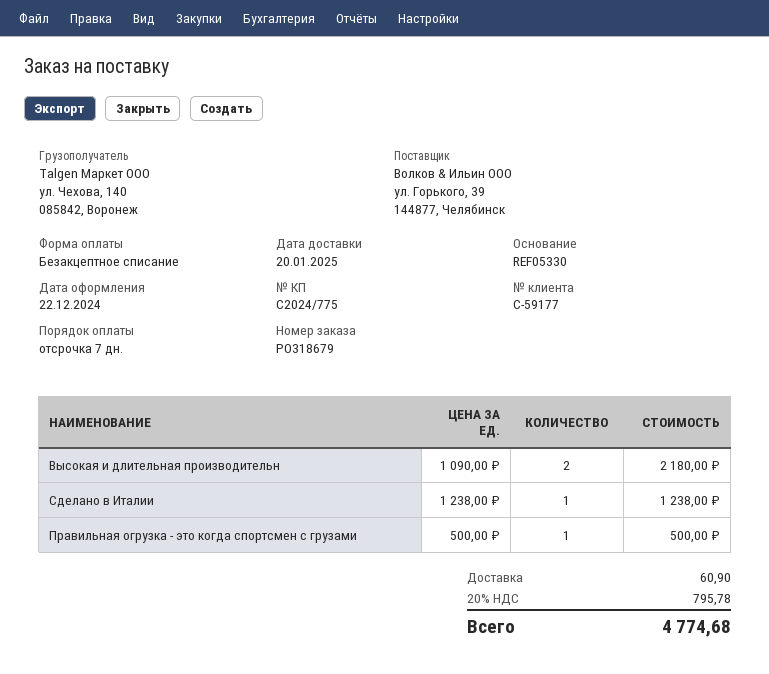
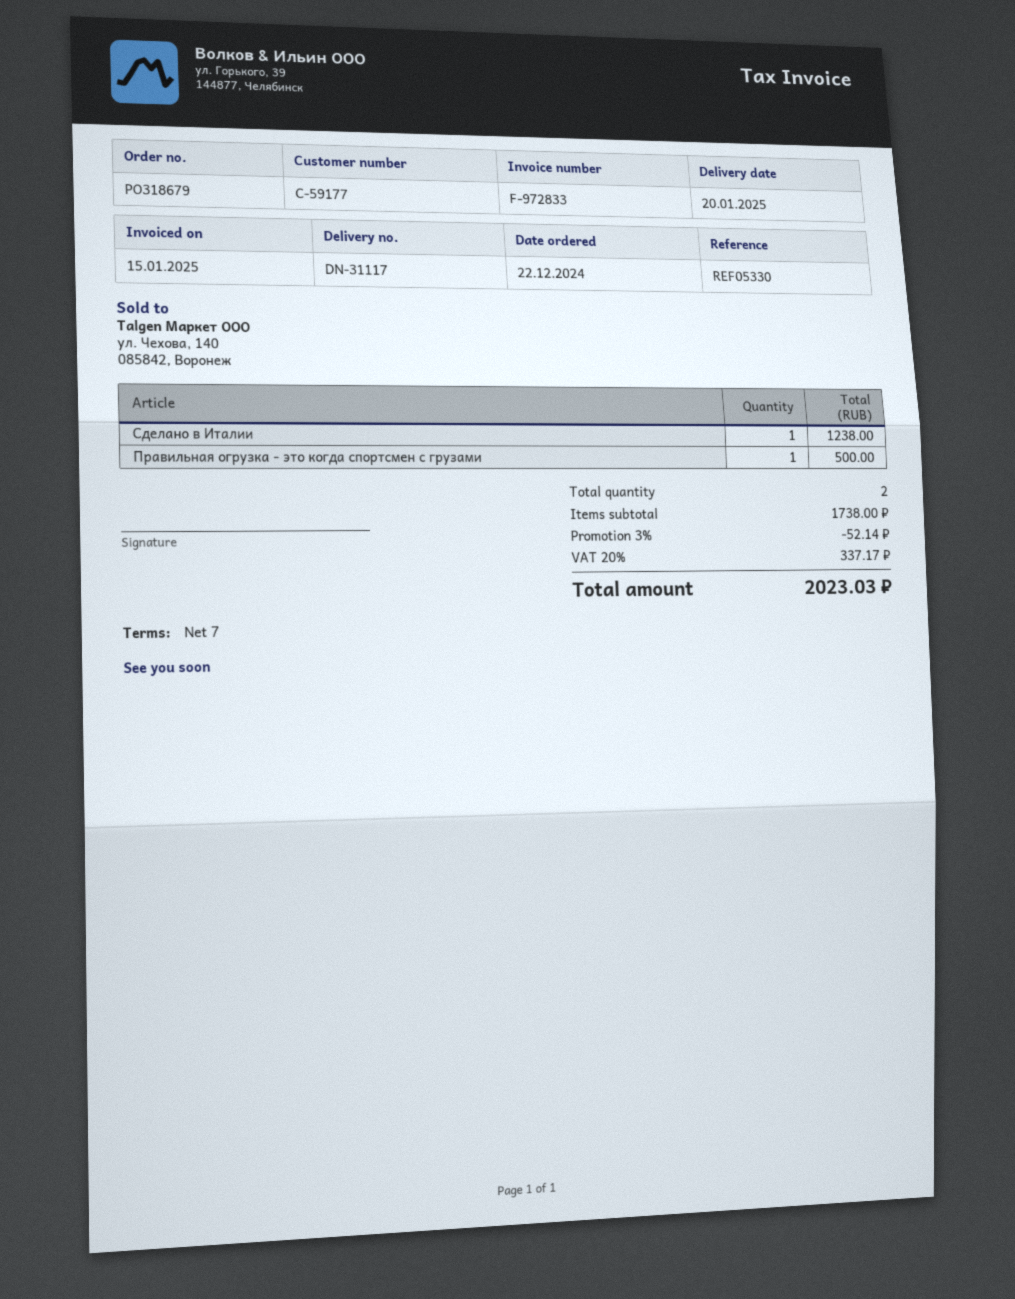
Высокая и длительная производительн: 2 for 2180.00 -> none
discount: none -> 3% = 52.14
shipping: 60.90 -> none
tax: 20% = 795.78 -> 20% = 337.17
total: 4774.68 -> 2023.03

